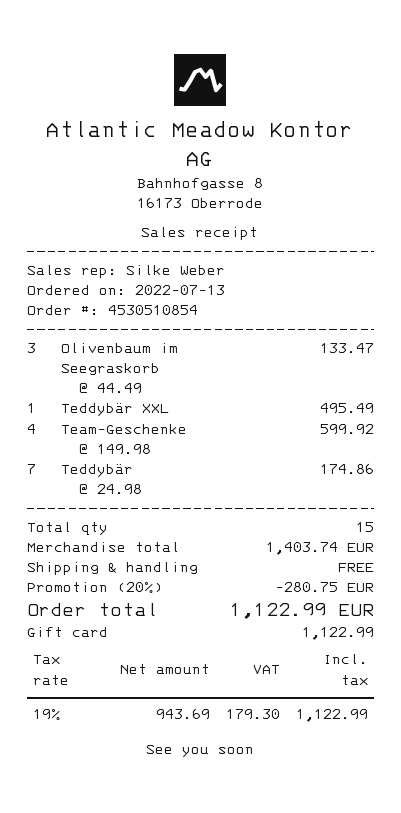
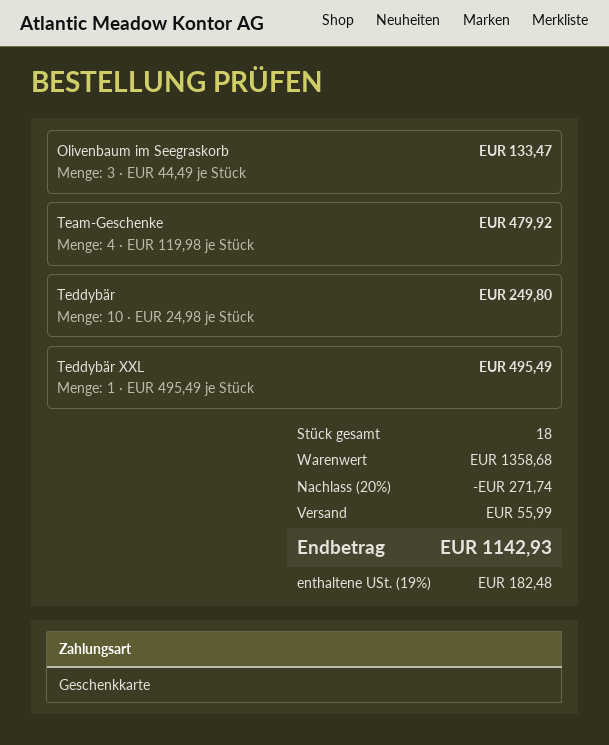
Team-Geschenke: 4 x 149.98 = 599.92 -> 4 x 119.98 = 479.92
Teddybär: 7 x 24.98 = 174.86 -> 10 x 24.98 = 249.80
total quantity: 15 -> 18
subtotal: 1403.74 -> 1358.68
discount: 20% = 280.75 -> 20% = 271.74
shipping: 0.00 -> 55.99
tax: 19% = 179.30 -> 19% = 182.48
total: 1122.99 -> 1142.93

